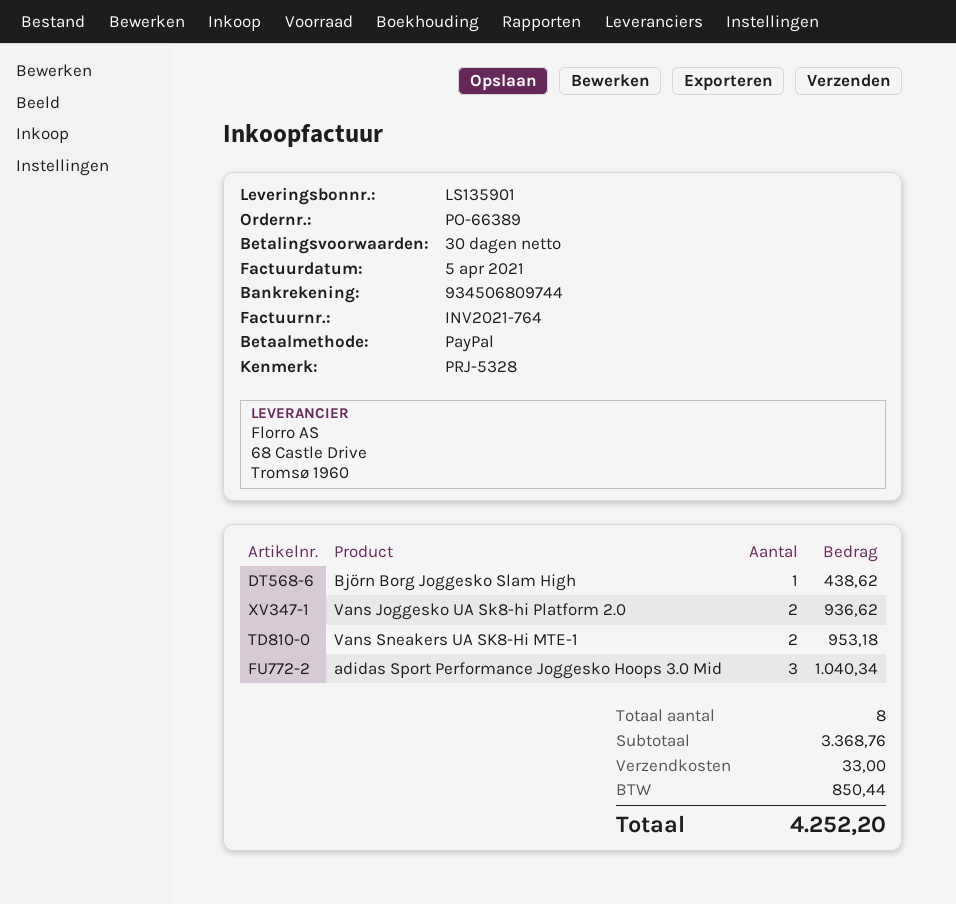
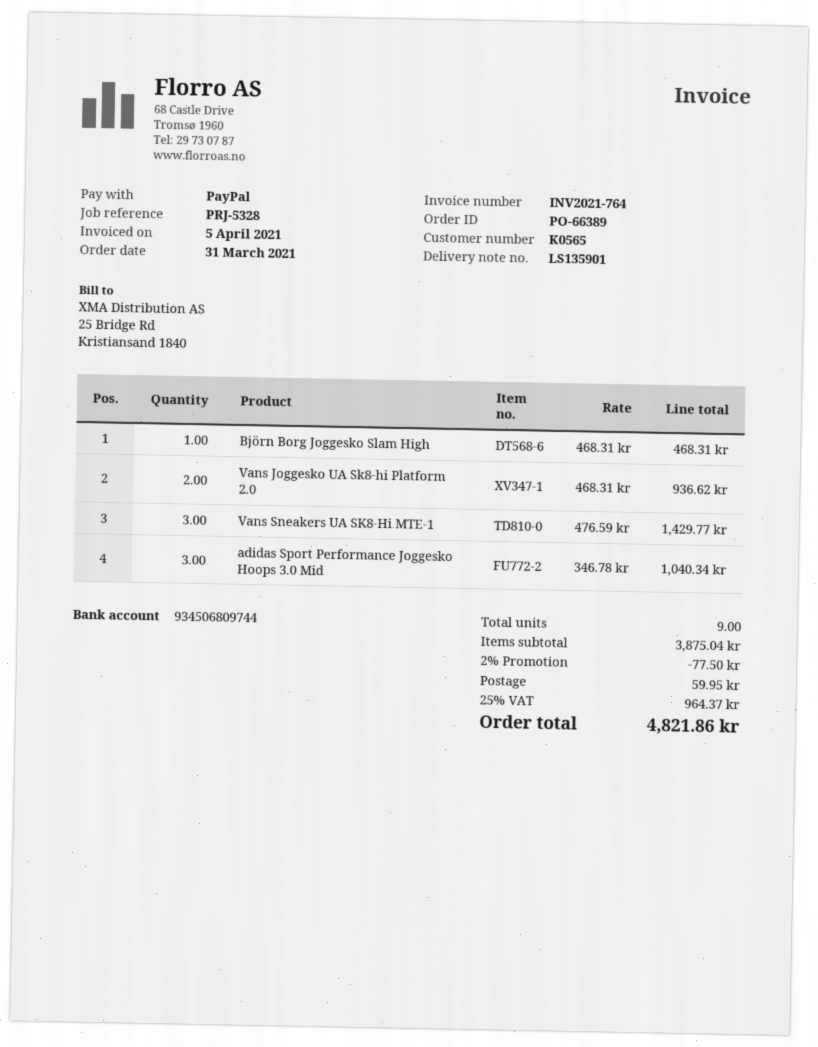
Björn Borg Joggesko Slam High: 1 for 438.62 -> 1 for 468.31
Vans Sneakers UA SK8-Hi MTE-1: 2 for 953.18 -> 3 for 1429.77
total quantity: 8 -> 9
subtotal: 3368.76 -> 3875.04
discount: none -> 2% = 77.50
shipping: 33.00 -> 59.95
tax: 850.44 -> 964.37
total: 4252.20 -> 4821.86

